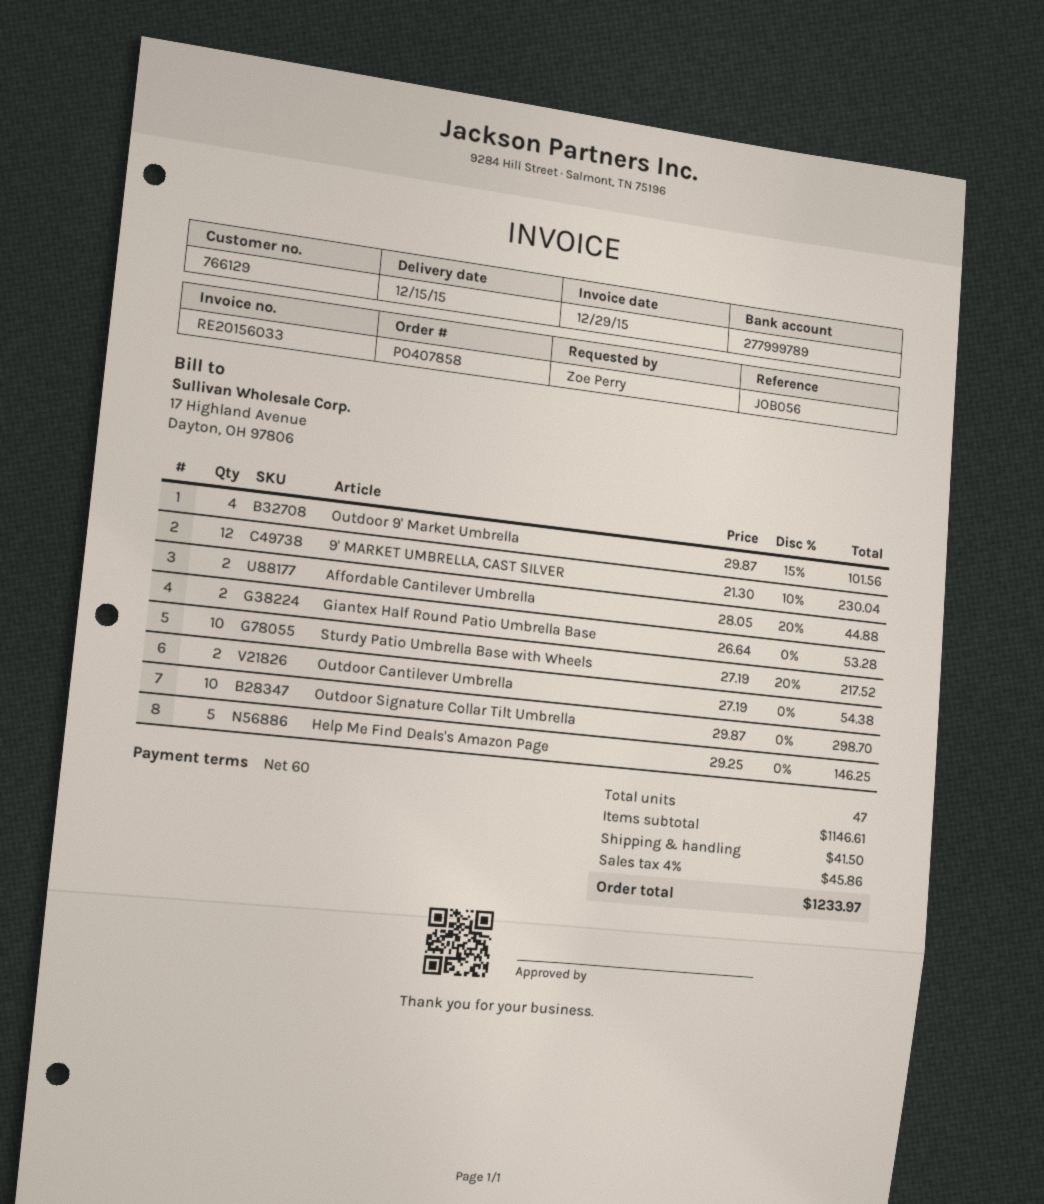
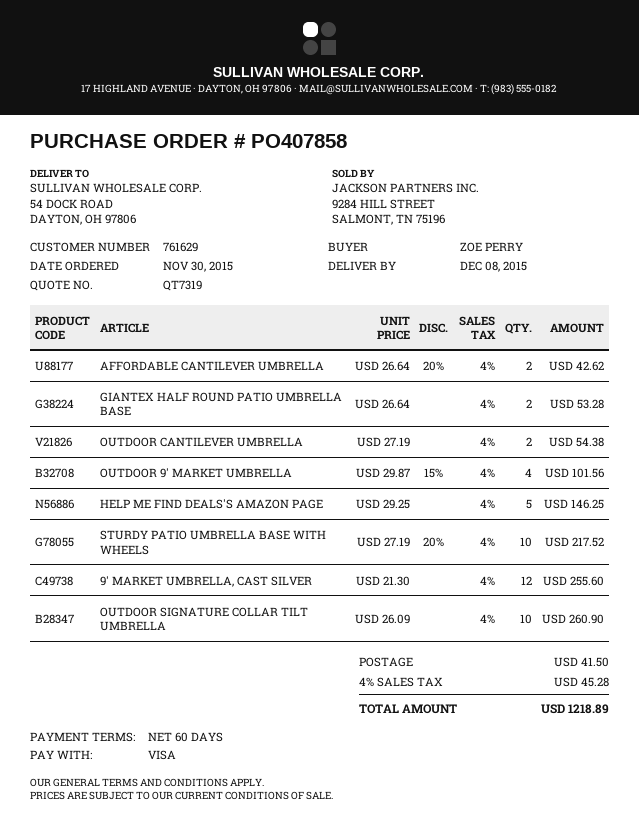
delivery date: 2015-12-15 -> 2015-12-08
customer number: 766129 -> 761629
9' MARKET UMBRELLA, CAST SILVER: 12 x 21.30 - 10% = 230.04 -> 12 x 21.30 = 255.60
Affordable Cantilever Umbrella: 2 x 28.05 - 20% = 44.88 -> 2 x 26.64 - 20% = 42.62
Outdoor Signature Collar Tilt Umbrella: 10 x 29.87 = 298.70 -> 10 x 26.09 = 260.90
tax: 4% = 45.86 -> 4% = 45.28
total: 1233.97 -> 1218.89

